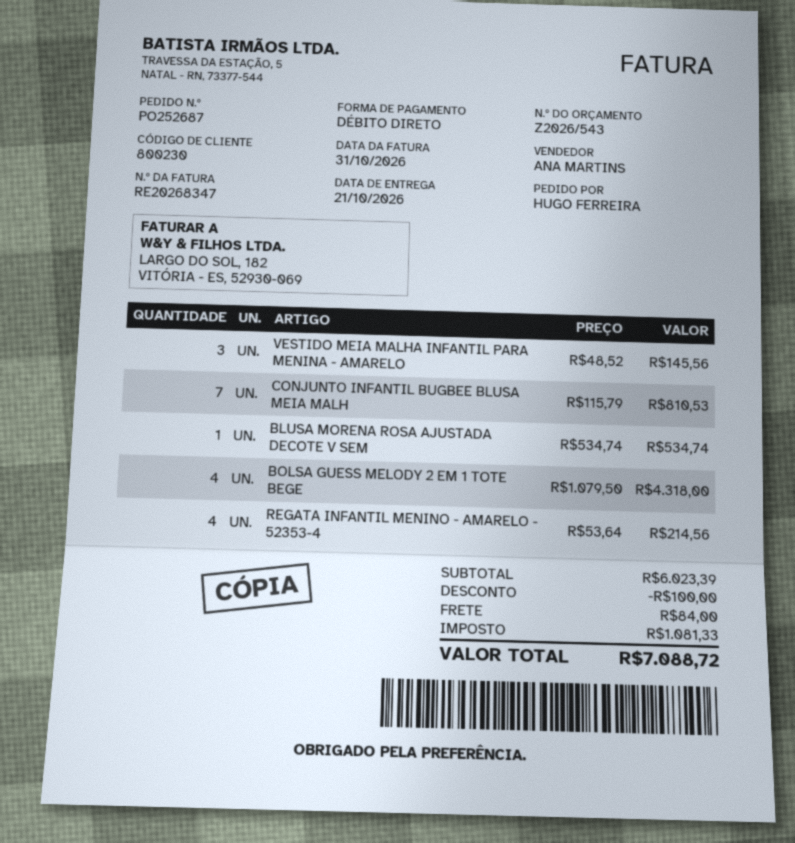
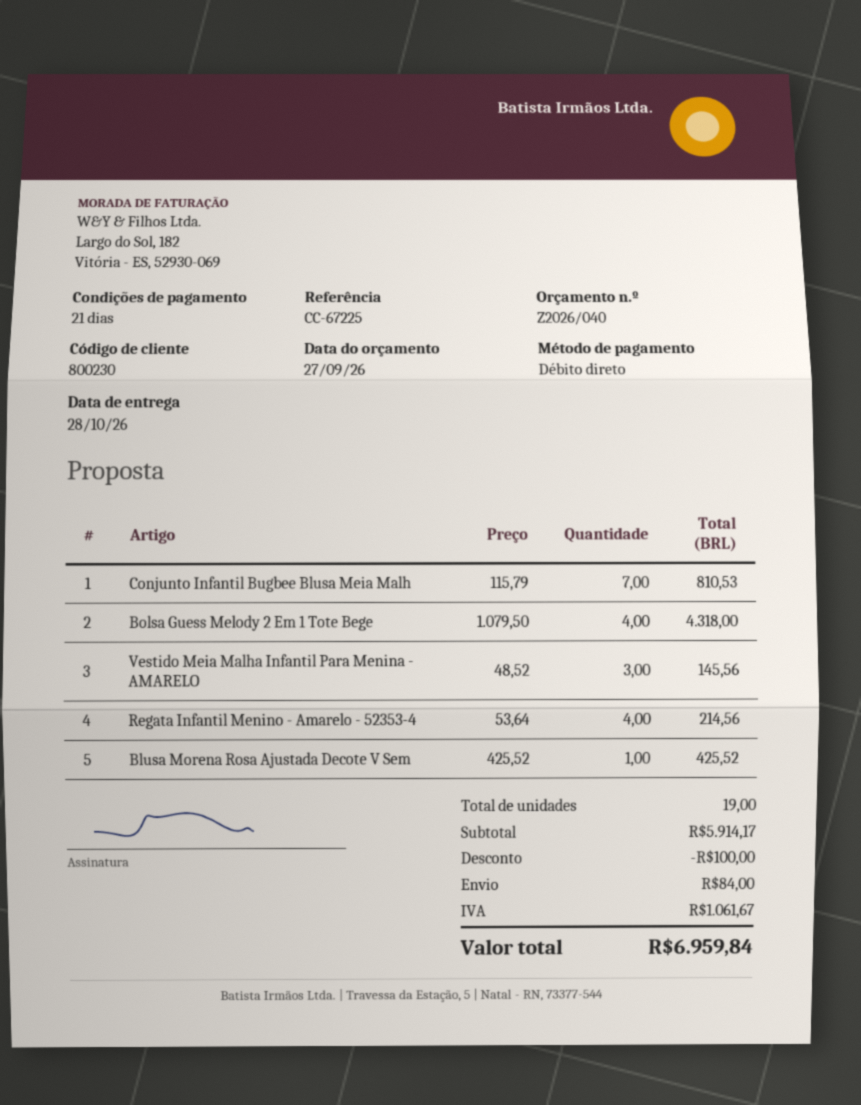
quote number: Z2026/543 -> Z2026/040
delivery date: 2026-10-21 -> 2026-10-28
BLUSA MORENA ROSA AJUSTADA DECOTE V SEM: 1 x 534.74 = 534.74 -> 1 x 425.52 = 425.52
subtotal: 6023.39 -> 5914.17
tax: 1081.33 -> 1061.67
total: 7088.72 -> 6959.84

